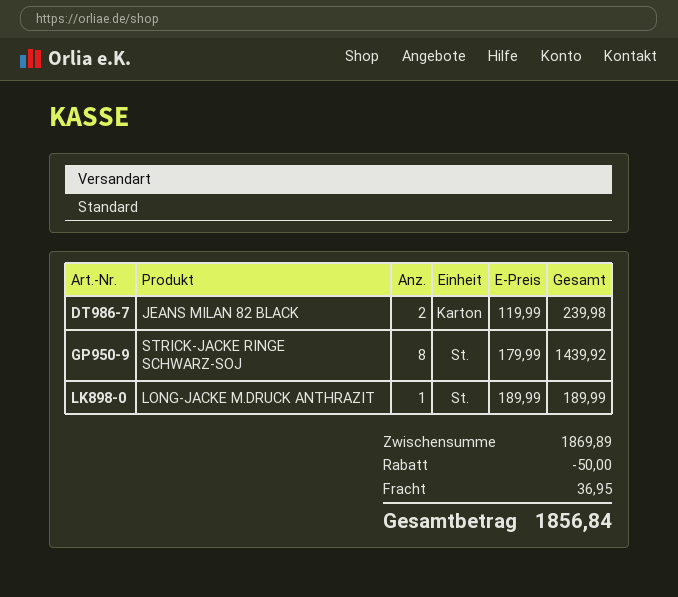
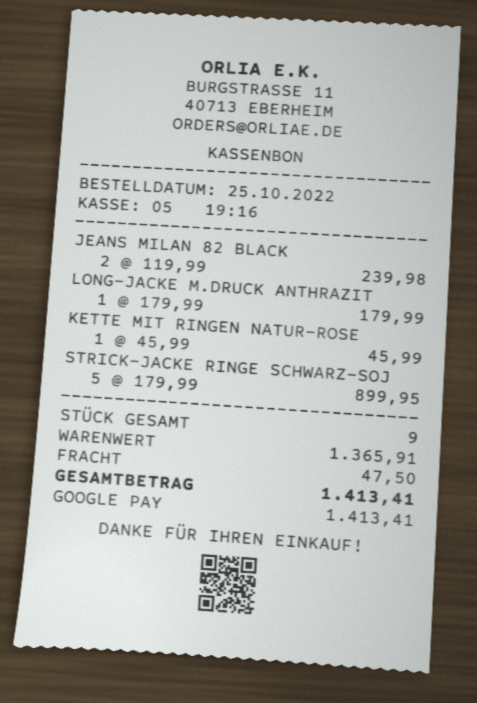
STRICK-JACKE RINGE SCHWARZ-SOJ: 8 x 179.99 = 1439.92 -> 5 x 179.99 = 899.95
LONG-JACKE M.DRUCK ANTHRAZIT: 1 x 189.99 = 189.99 -> 1 x 179.99 = 179.99
KETTE MIT RINGEN NATUR-ROSE: none -> 1 x 45.99 = 45.99
subtotal: 1869.89 -> 1365.91
discount: 50.00 -> none
shipping: 36.95 -> 47.50
total: 1856.84 -> 1413.41

